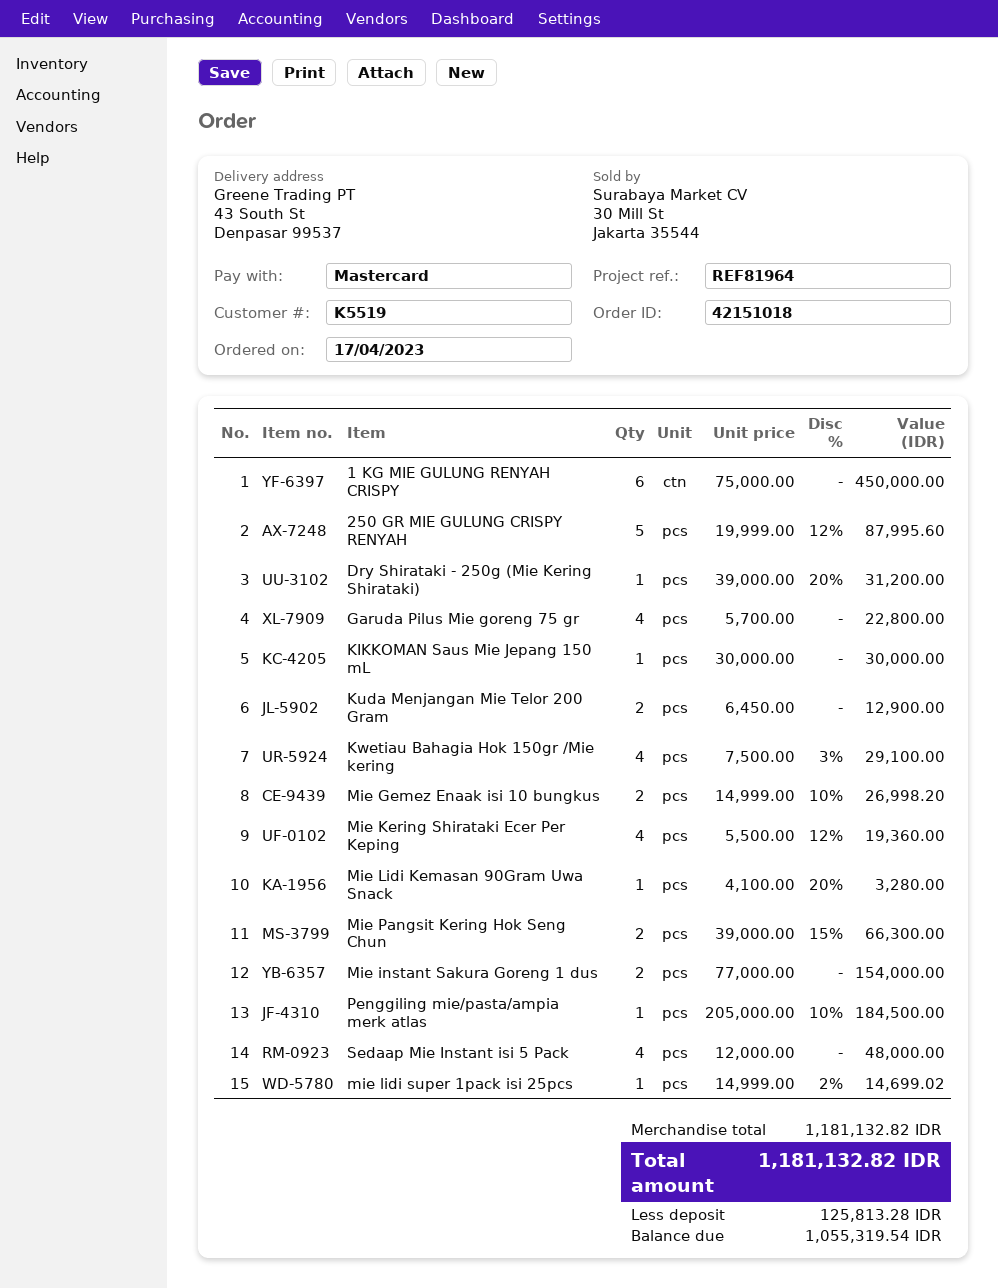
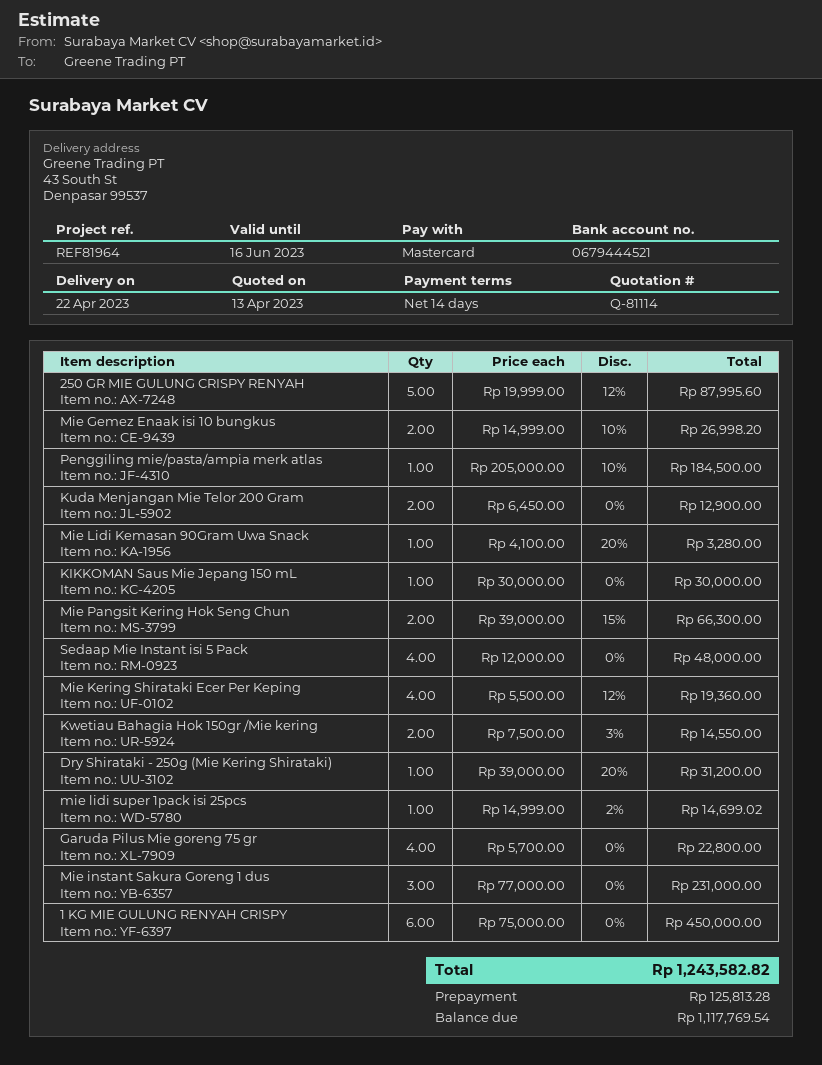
Kwetiau Bahagia Hok 150gr /Mie kering: 4 x 7500.00 - 3% = 29100.00 -> 2 x 7500.00 - 3% = 14550.00
Mie instant Sakura Goreng 1 dus: 2 x 77000.00 = 154000.00 -> 3 x 77000.00 = 231000.00
total: 1181132.82 -> 1243582.82
balance: 1055319.54 -> 1117769.54

